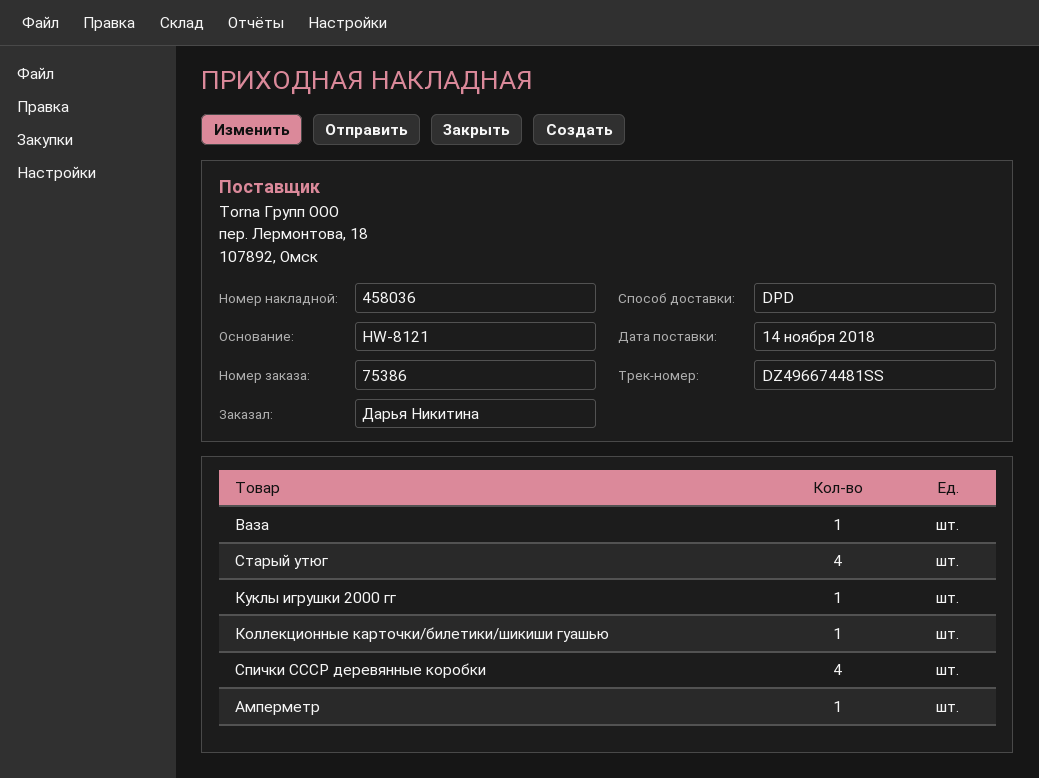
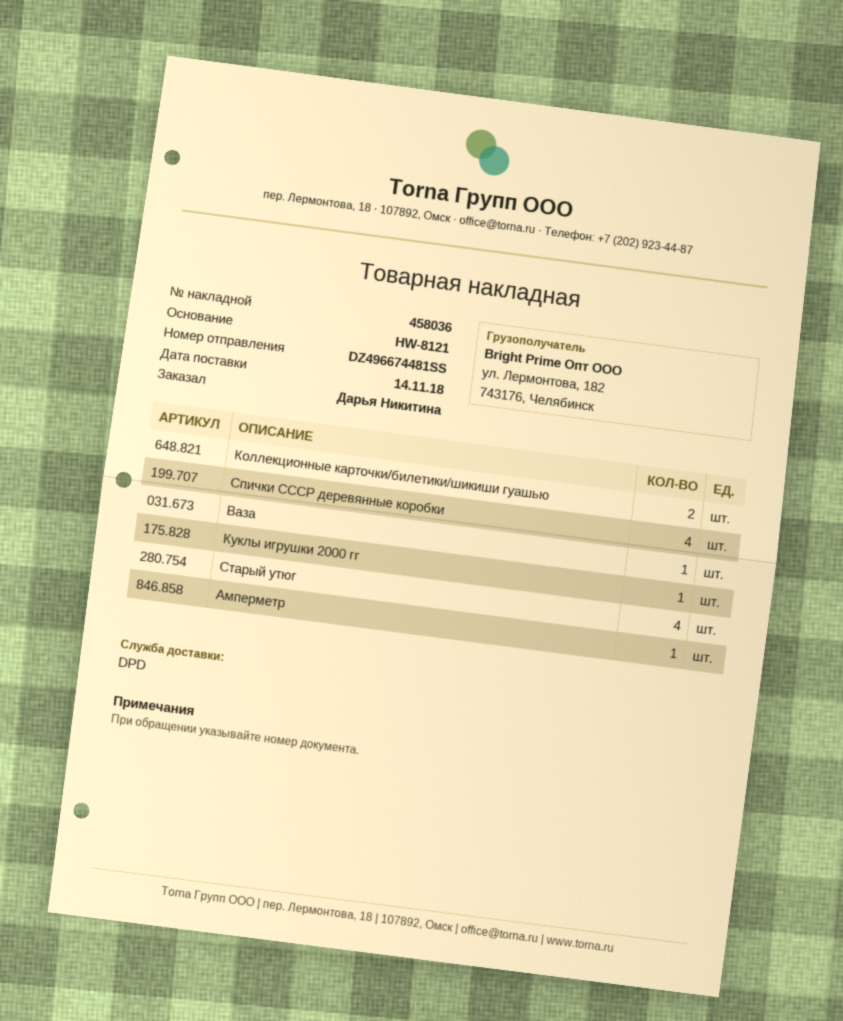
Коллекционные карточки/билетики/шикиши гуашью: 1 -> 2

